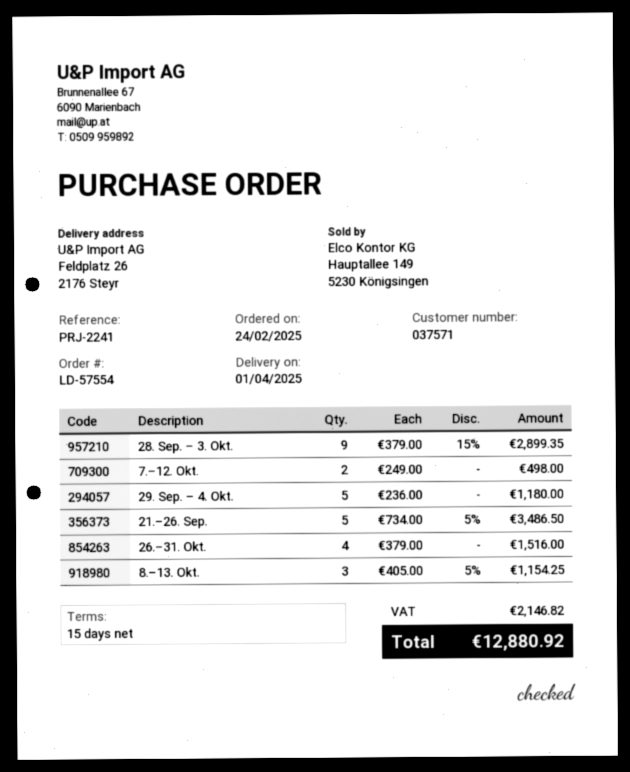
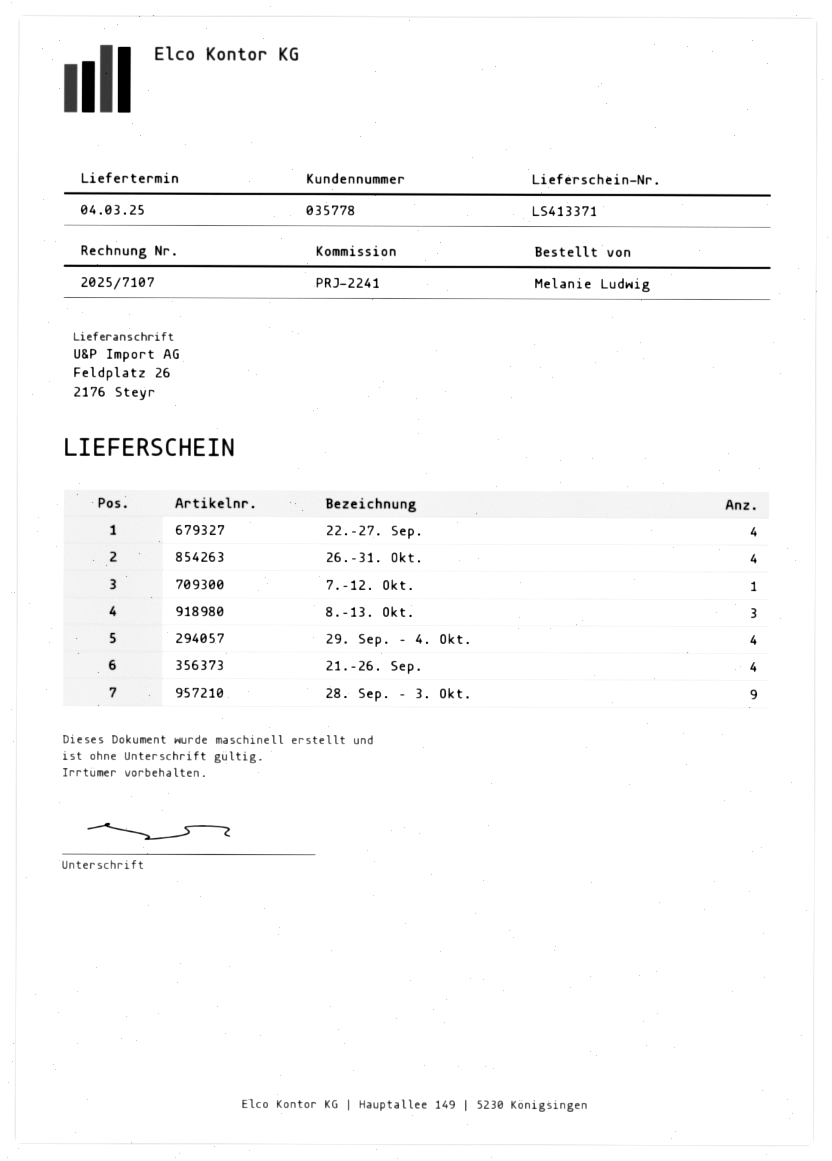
delivery date: 2025-04-01 -> 2025-03-04
customer number: 037571 -> 035778
7.–12. Okt.: 2 -> 1
29. Sep. – 4. Okt.: 5 -> 4
21.–26. Sep.: 5 -> 4
22.–27. Sep.: none -> 4

